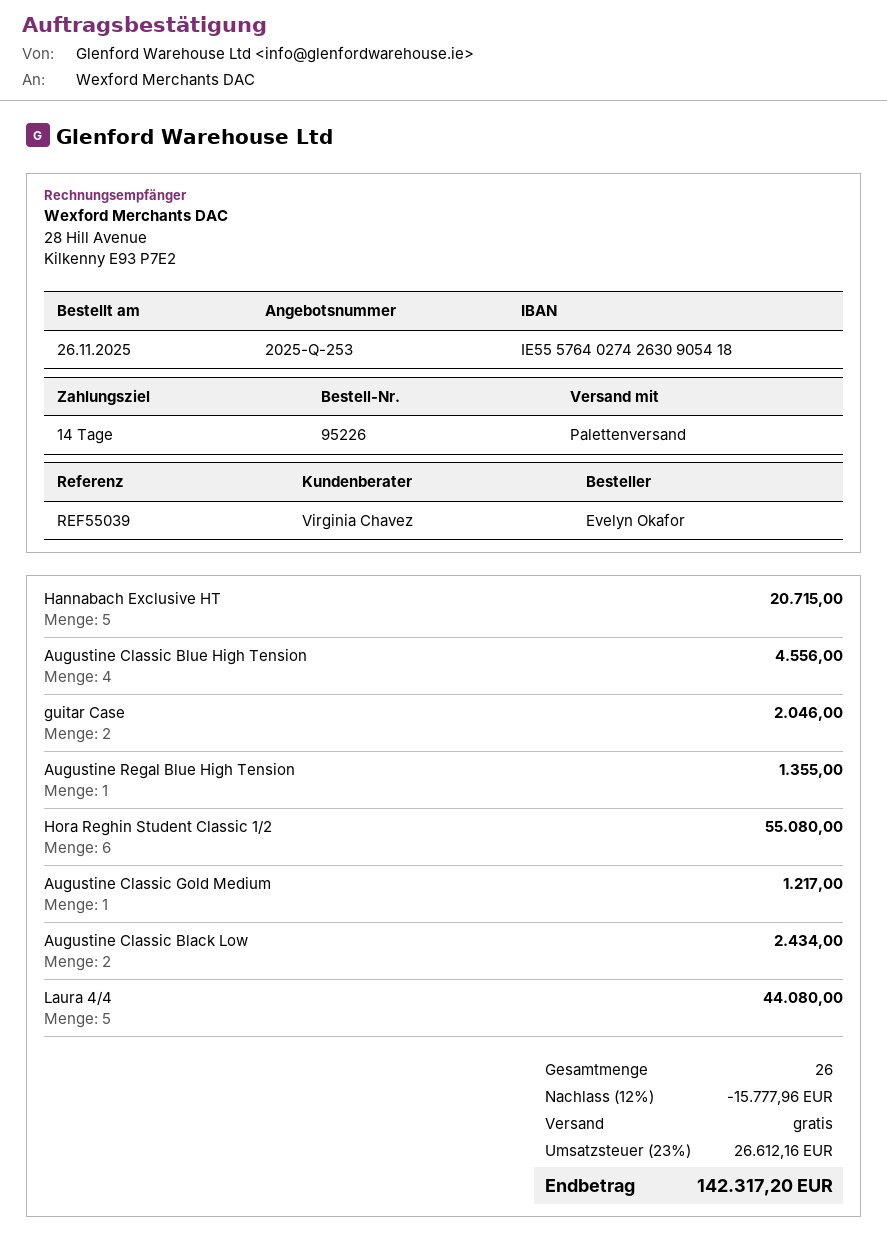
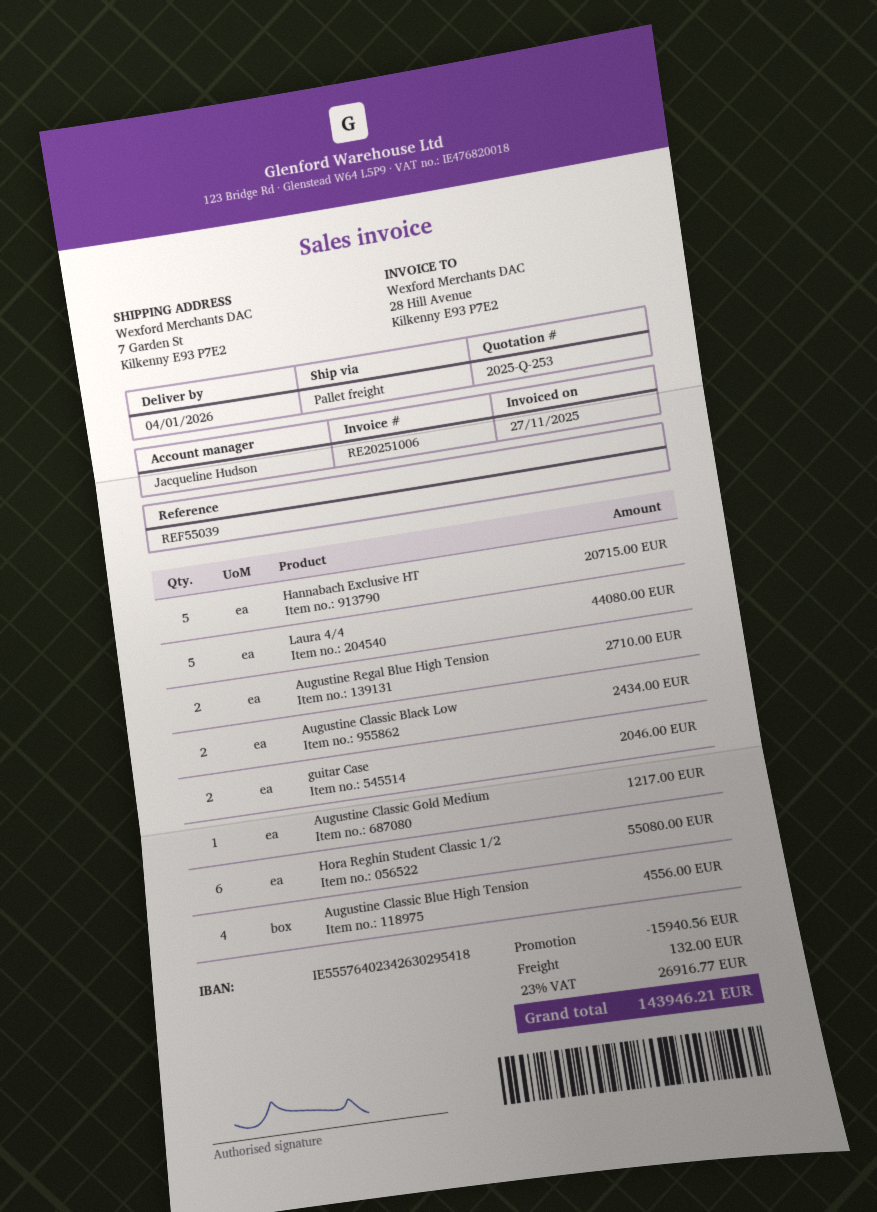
sales rep: Virginia Chavez -> Jacqueline Hudson
bank account: IE55576402742630905418 -> IE55576402342630295418
Augustine Regal Blue High Tension: 1 for 1355.00 -> 2 for 2710.00
discount: 15777.96 -> 15940.56
shipping: 0.00 -> 132.00
tax: 23% = 26612.16 -> 23% = 26916.77
total: 142317.20 -> 143946.21

